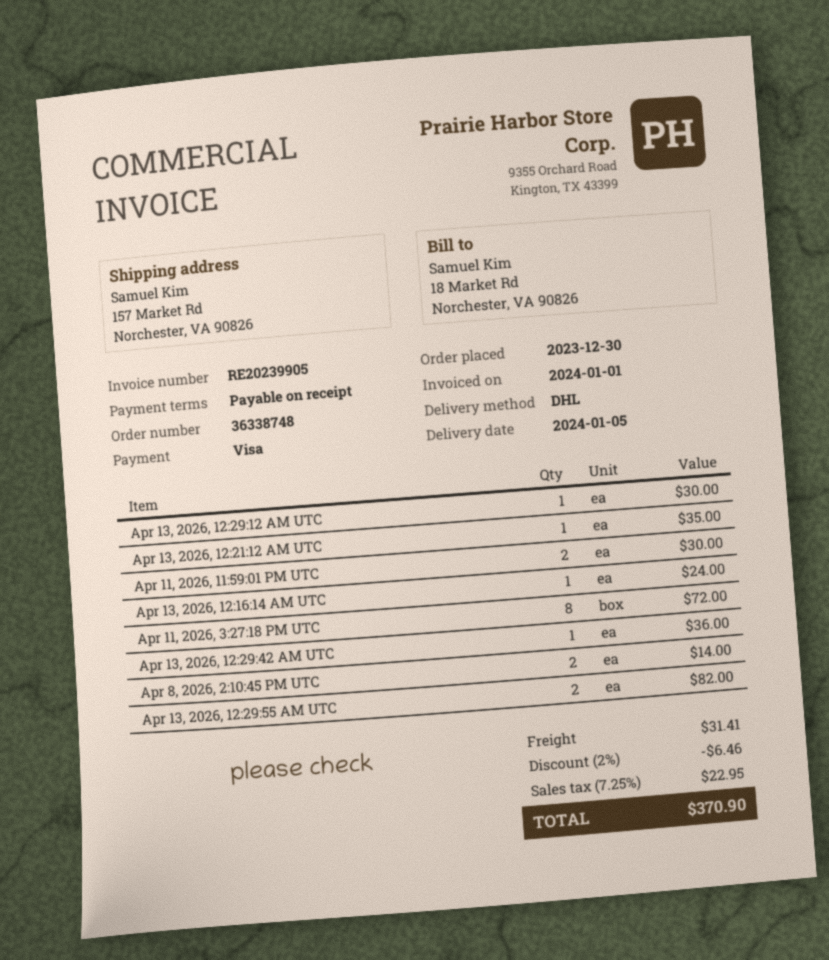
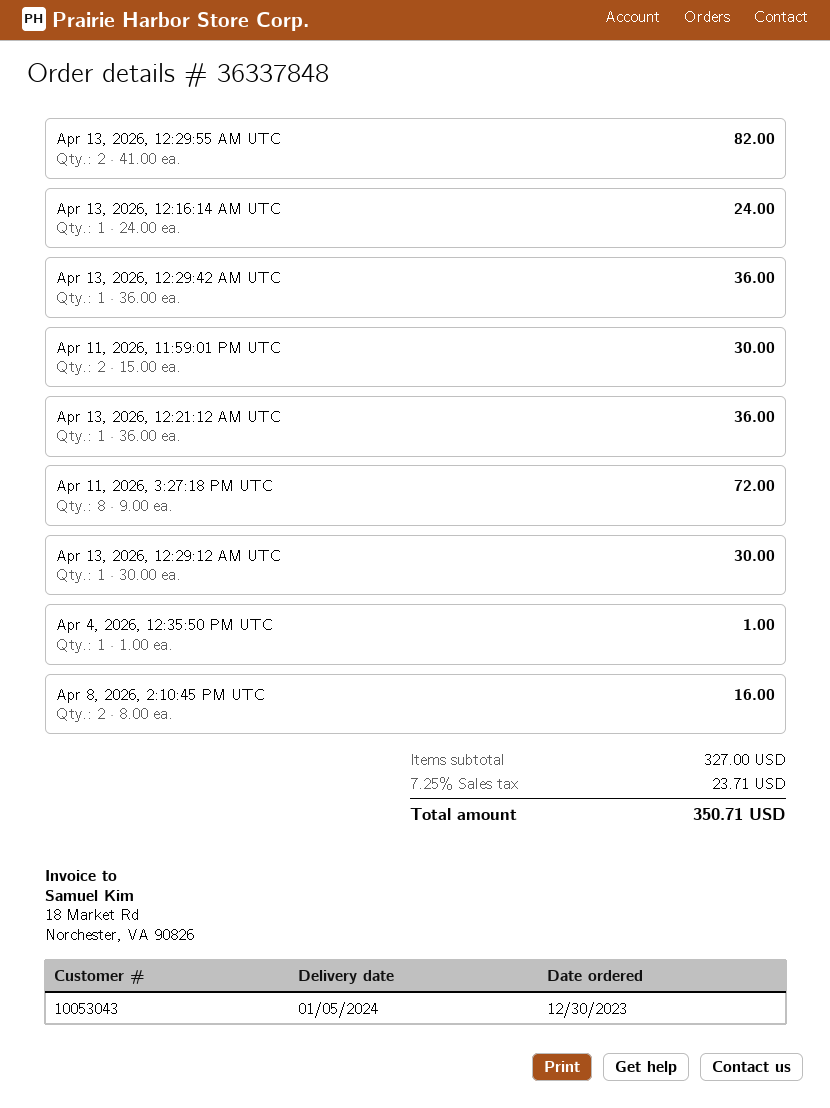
order number: 36338748 -> 36337848
Apr 13, 2026, 12:21:12 AM UTC: 1 for 35.00 -> 1 for 36.00
Apr 8, 2026, 2:10:45 PM UTC: 2 for 14.00 -> 2 for 16.00
Apr 4, 2026, 12:35:50 PM UTC: none -> 1 for 1.00
discount: 2% = 6.46 -> none
shipping: 31.41 -> none
tax: 7.25% = 22.95 -> 7.25% = 23.71
total: 370.90 -> 350.71

